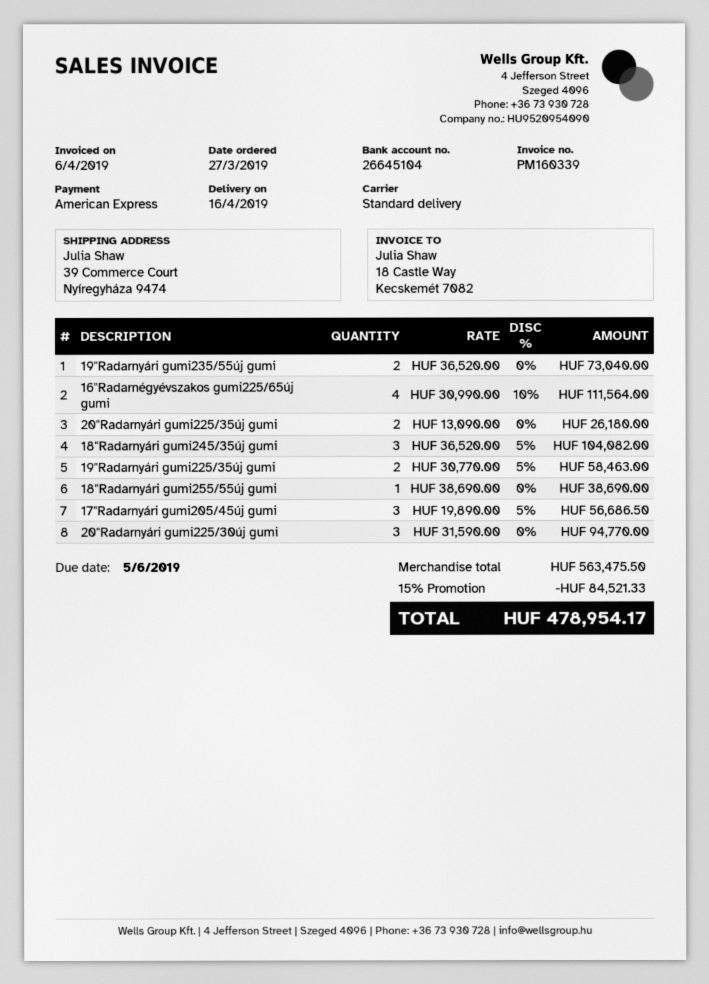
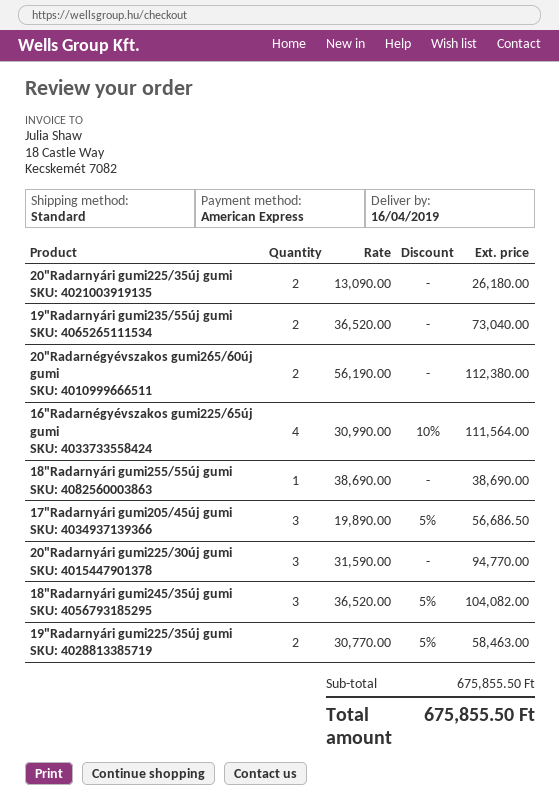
20"Radarnégyévszakos gumi265/60új gumi: none -> 2 x 56190.00 = 112380.00
subtotal: 563475.50 -> 675855.50
discount: 15% = 84521.33 -> none
total: 478954.17 -> 675855.50

